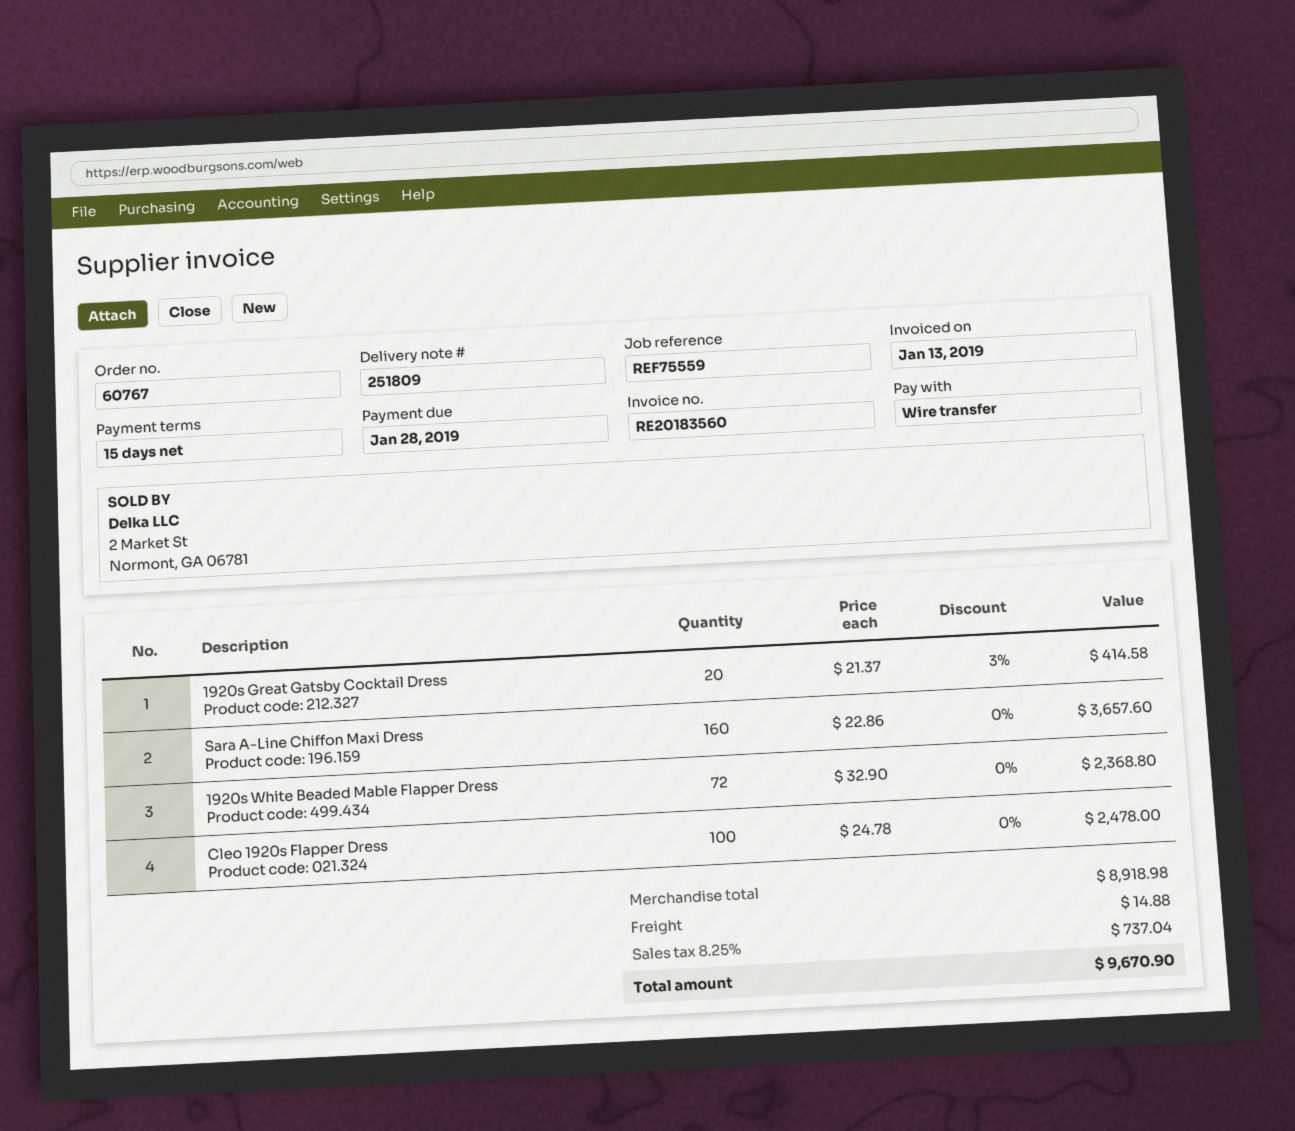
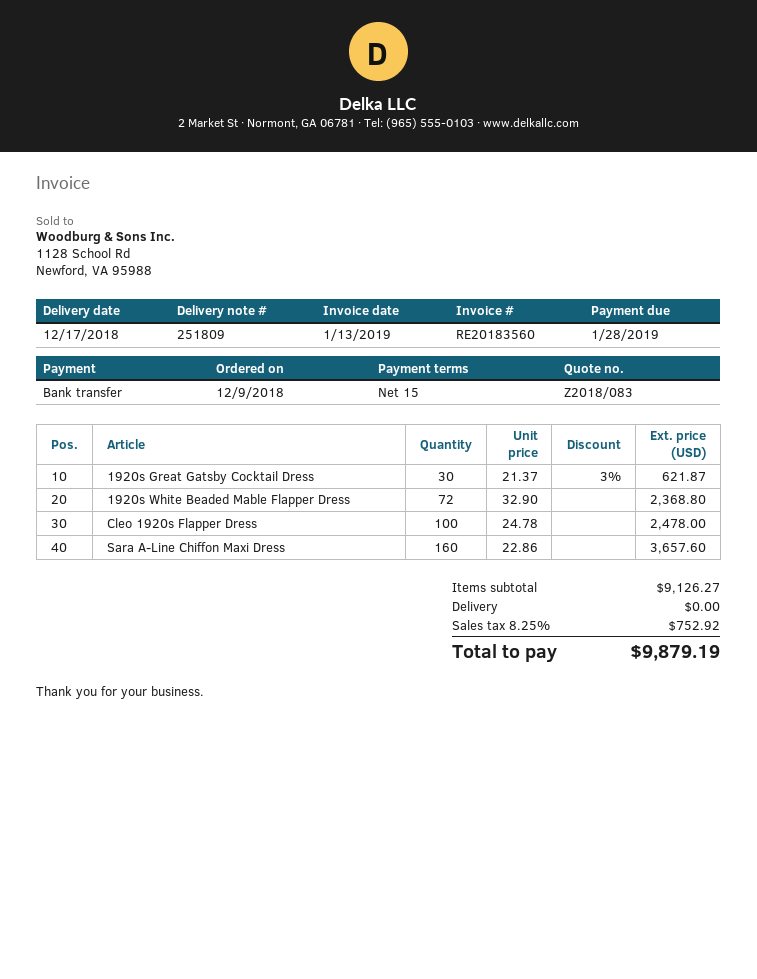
1920s Great Gatsby Cocktail Dress: 20 x 21.37 - 3% = 414.58 -> 30 x 21.37 - 3% = 621.87
subtotal: 8918.98 -> 9126.27
shipping: 14.88 -> 0.00
tax: 8.25% = 737.04 -> 8.25% = 752.92
total: 9670.90 -> 9879.19

